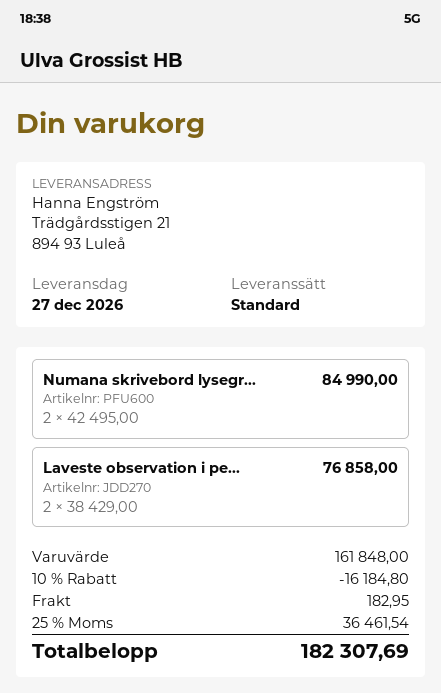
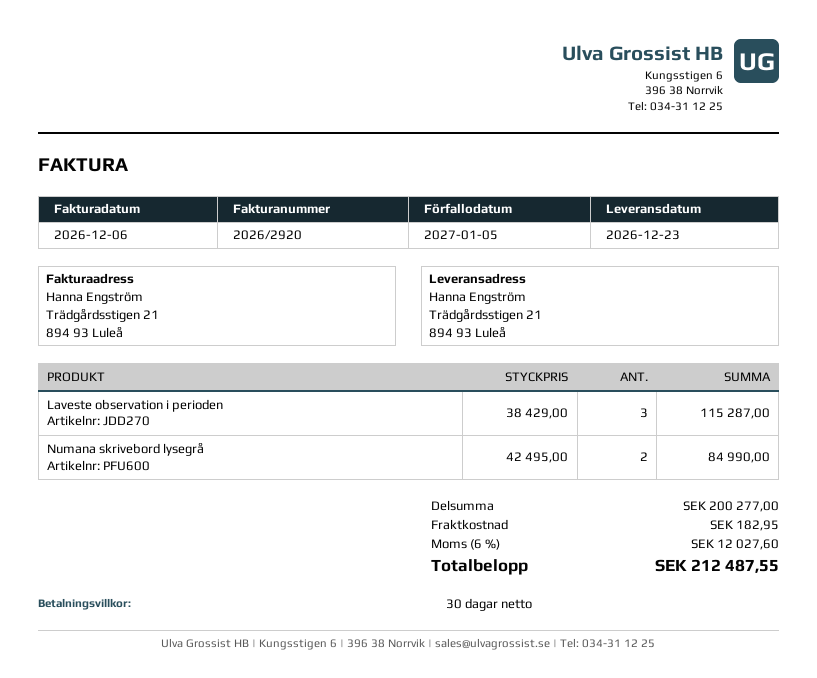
delivery date: 2026-12-27 -> 2026-12-23
Laveste observation i pe...: 2 x 38429.00 = 76858.00 -> 3 x 38429.00 = 115287.00
subtotal: 161848.00 -> 200277.00
discount: 10% = 16184.80 -> none
tax: 25% = 36461.54 -> 6% = 12027.60
total: 182307.69 -> 212487.55

